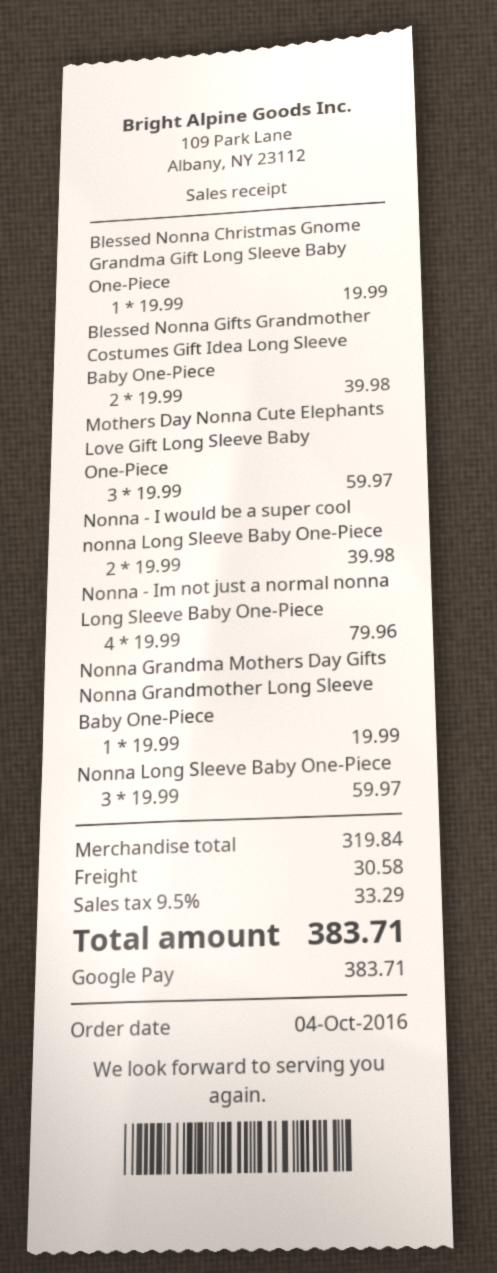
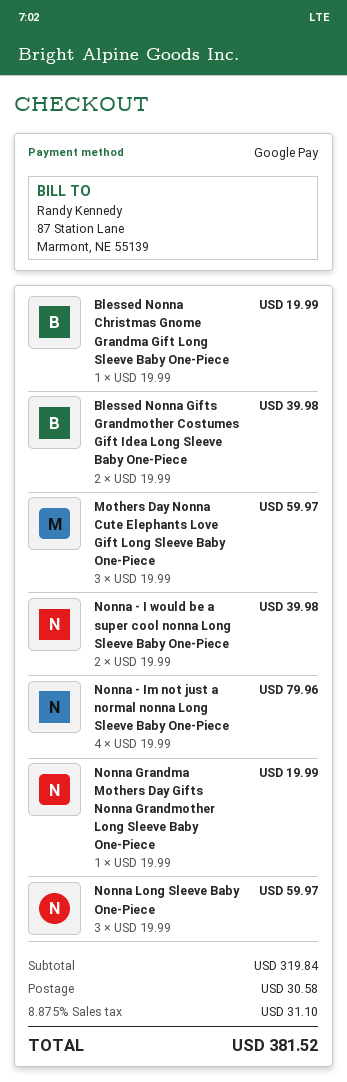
tax: 9.5% = 33.29 -> 8.875% = 31.10
total: 383.71 -> 381.52

